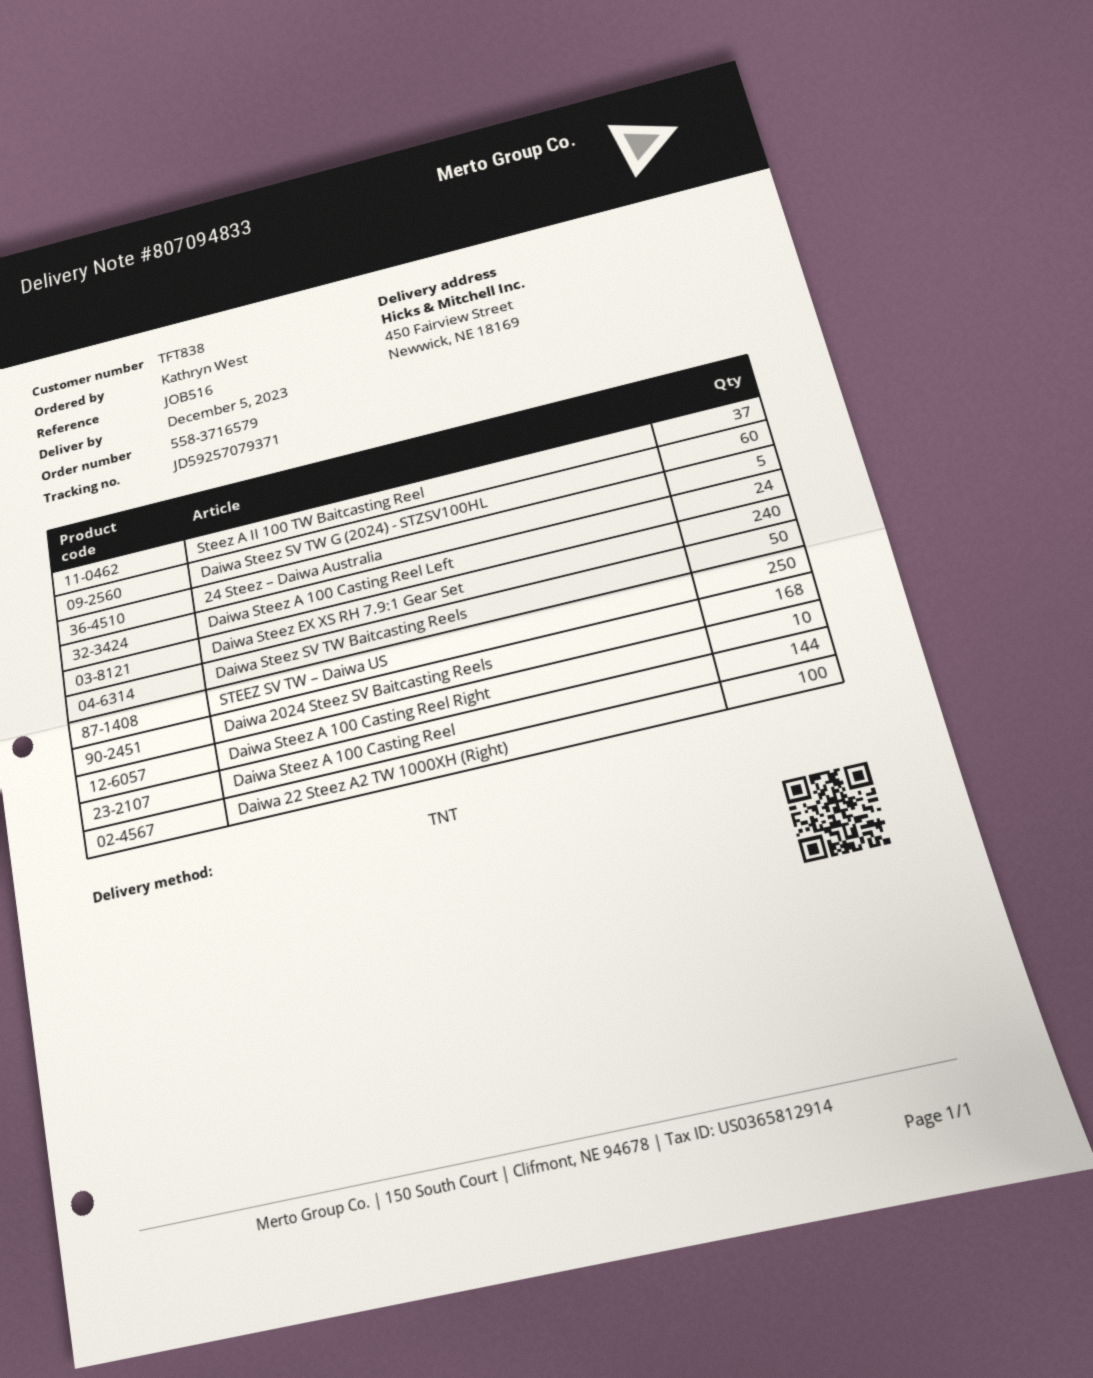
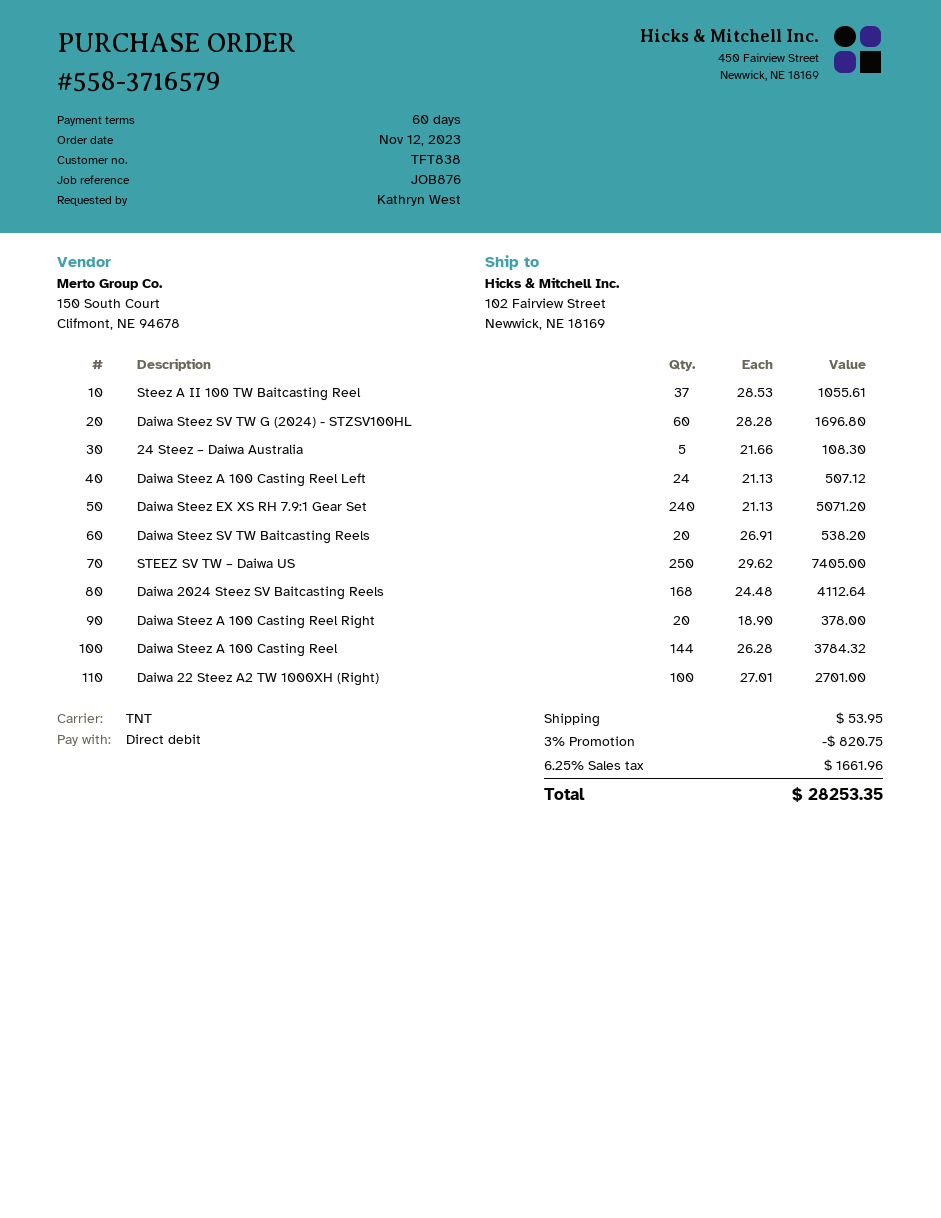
reference: JOB516 -> JOB876
ship to: 450 Fairview Street, Newwick, NE 18169 -> 102 Fairview Street, Newwick, NE 18169
Daiwa Steez SV TW Baitcasting Reels: 50 -> 20
Daiwa Steez A 100 Casting Reel Right: 10 -> 20

